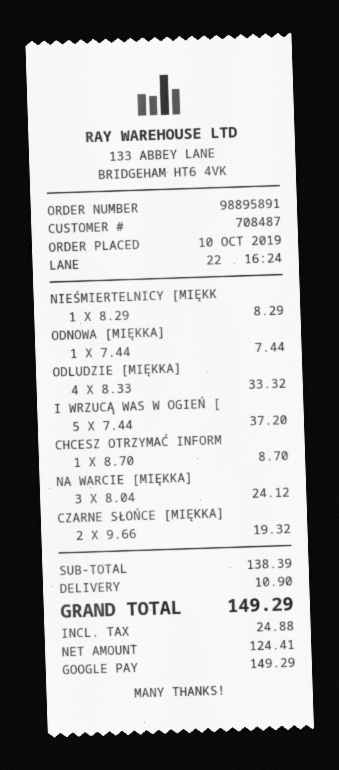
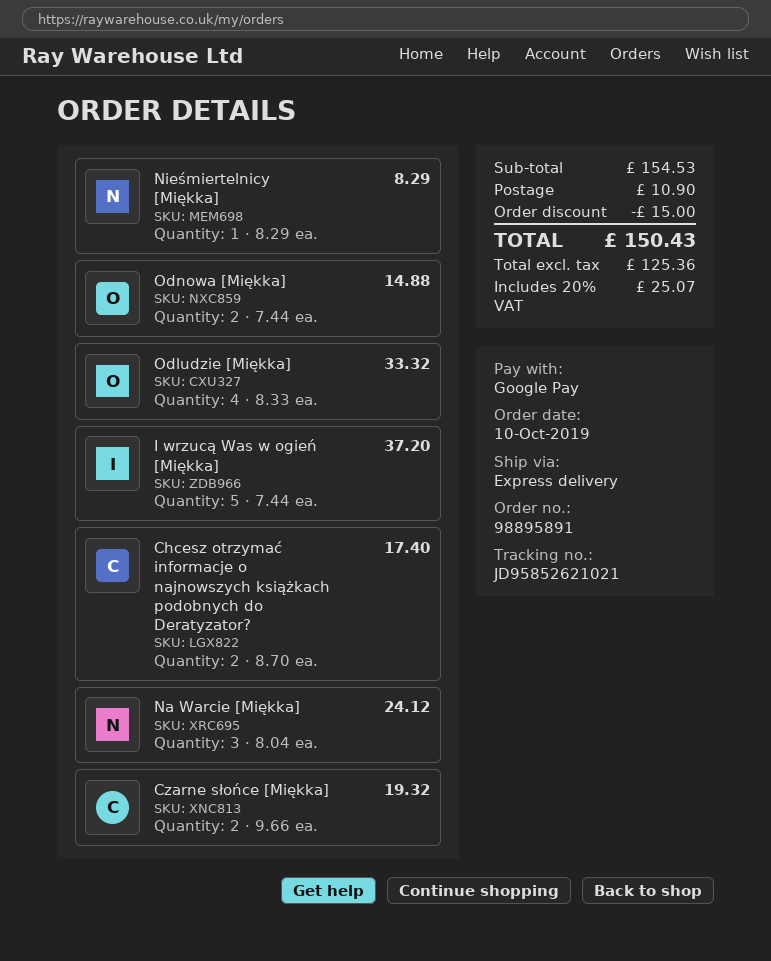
ODNOWA [MIĘKKA]: 1 x 7.44 = 7.44 -> 2 x 7.44 = 14.88
CHCESZ OTRZYMAĆ INFORM: 1 x 8.70 = 8.70 -> 2 x 8.70 = 17.40
subtotal: 138.39 -> 154.53
discount: none -> 15.00
net: 124.41 -> 125.36
tax: 24.88 -> 25.07
total: 149.29 -> 150.43

